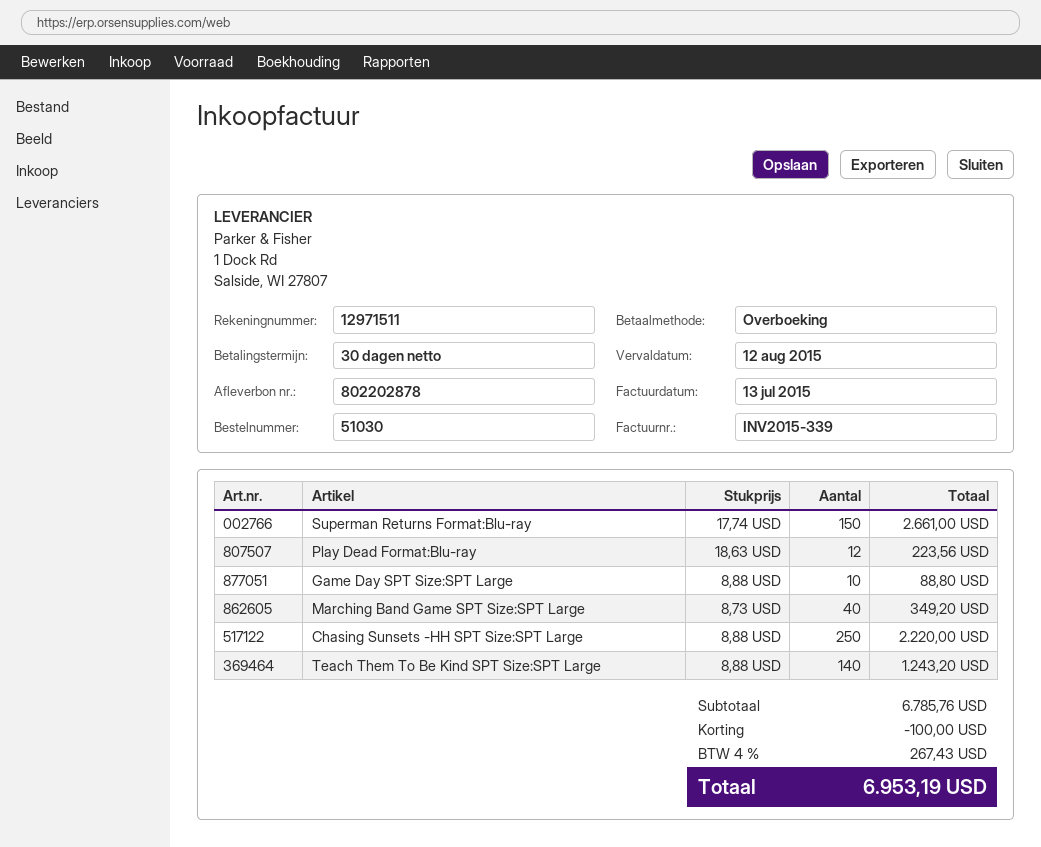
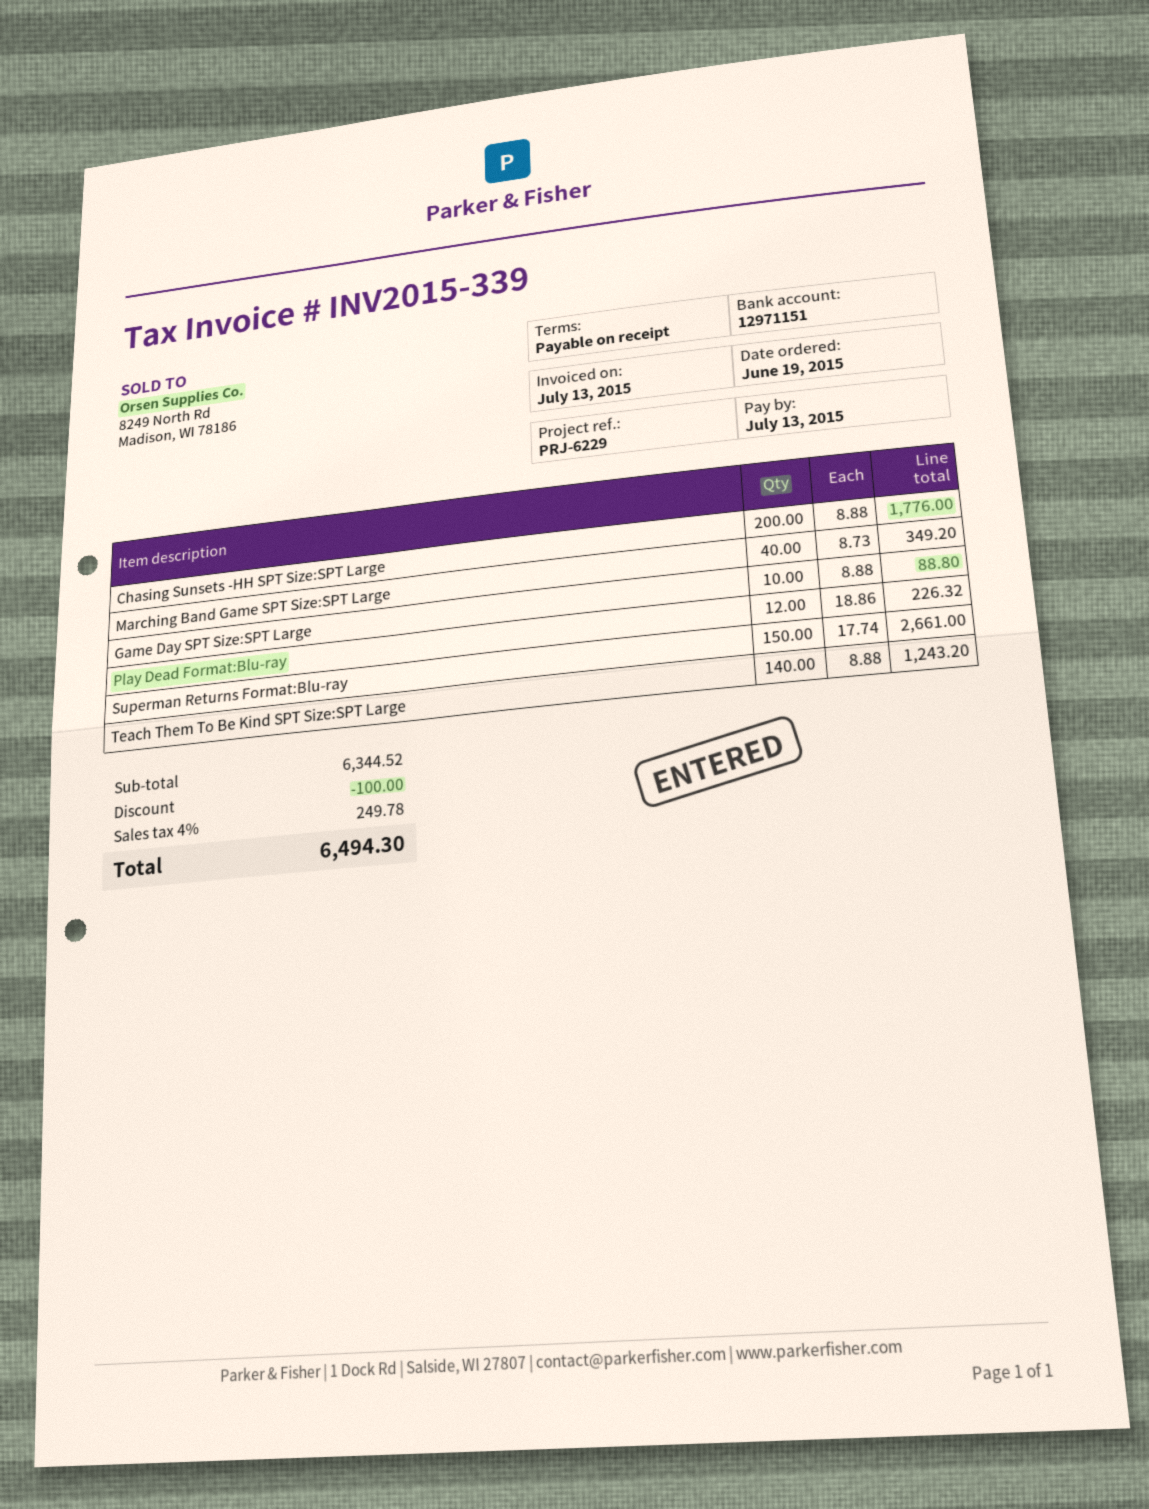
payment terms: 30 days -> on receipt
due date: 2015-08-12 -> 2015-07-13
bank account: 12971511 -> 12971151
Play Dead Format:Blu-ray: 12 x 18.63 = 223.56 -> 12 x 18.86 = 226.32
Chasing Sunsets -HH SPT Size:SPT Large: 250 x 8.88 = 2220.00 -> 200 x 8.88 = 1776.00
subtotal: 6785.76 -> 6344.52
tax: 4% = 267.43 -> 4% = 249.78
total: 6953.19 -> 6494.30

